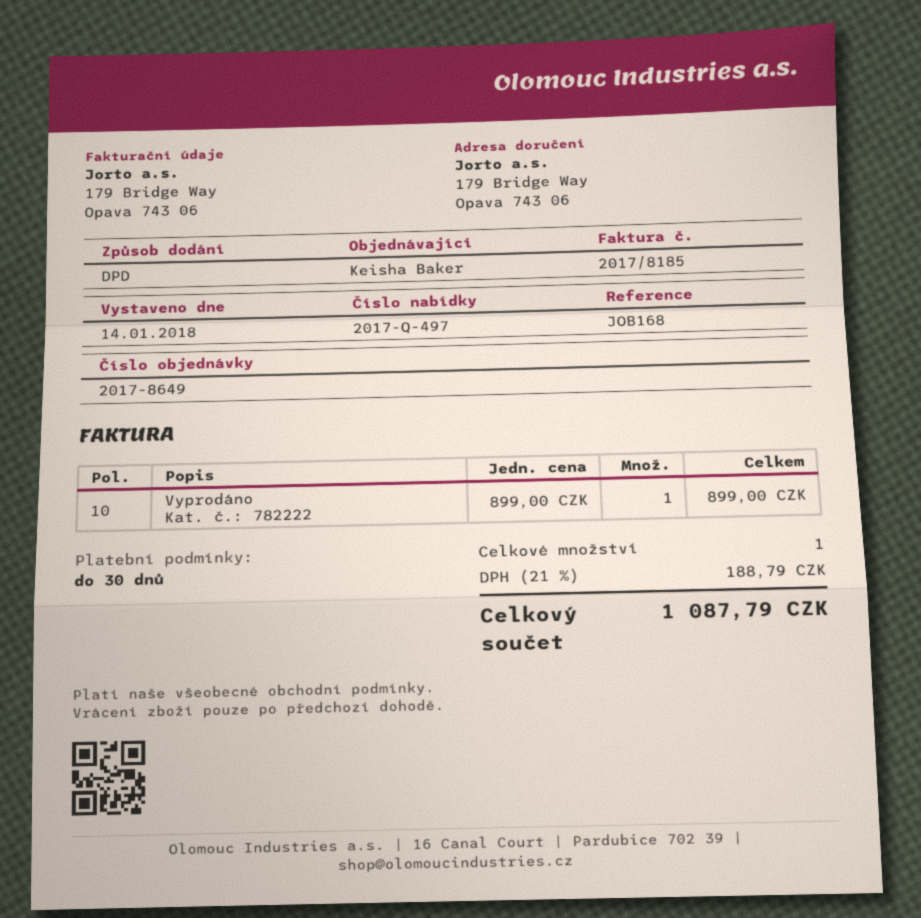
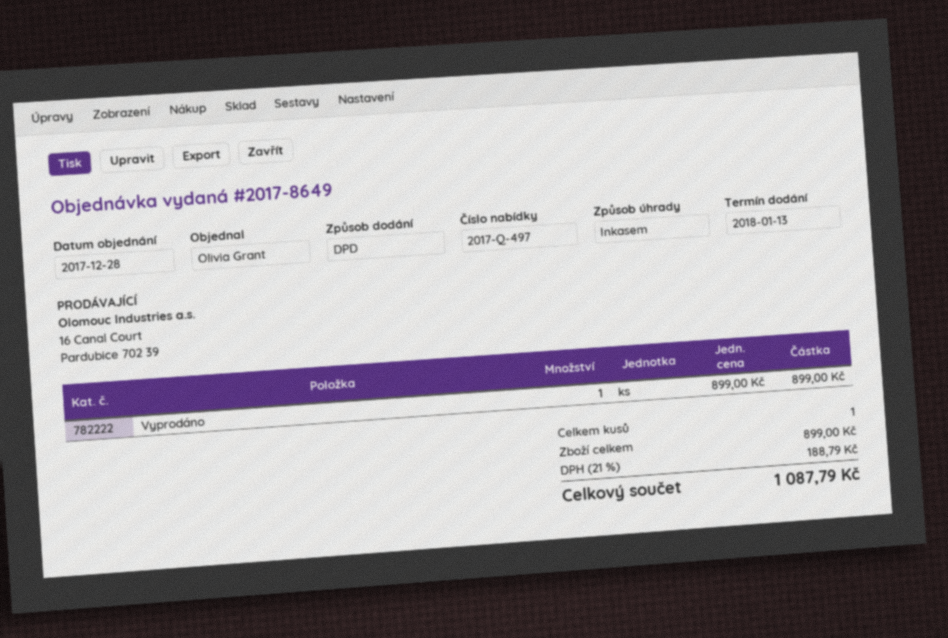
ordered by: Keisha Baker -> Olivia Grant

